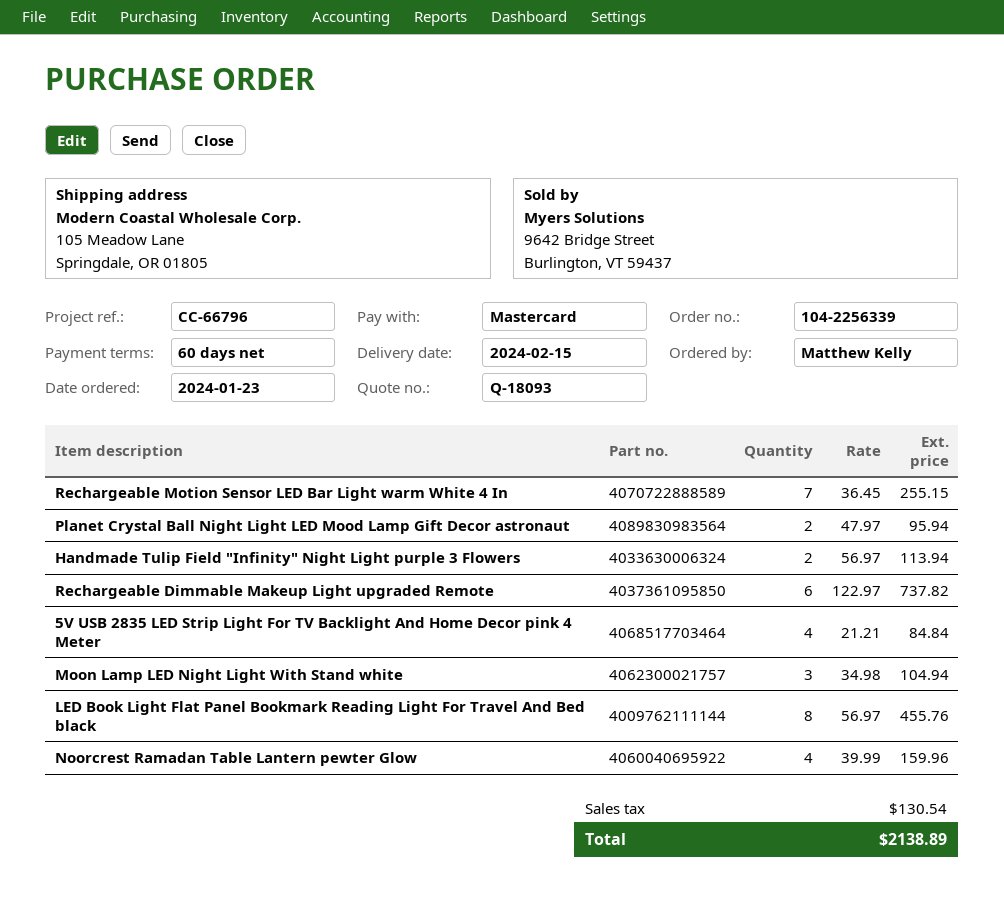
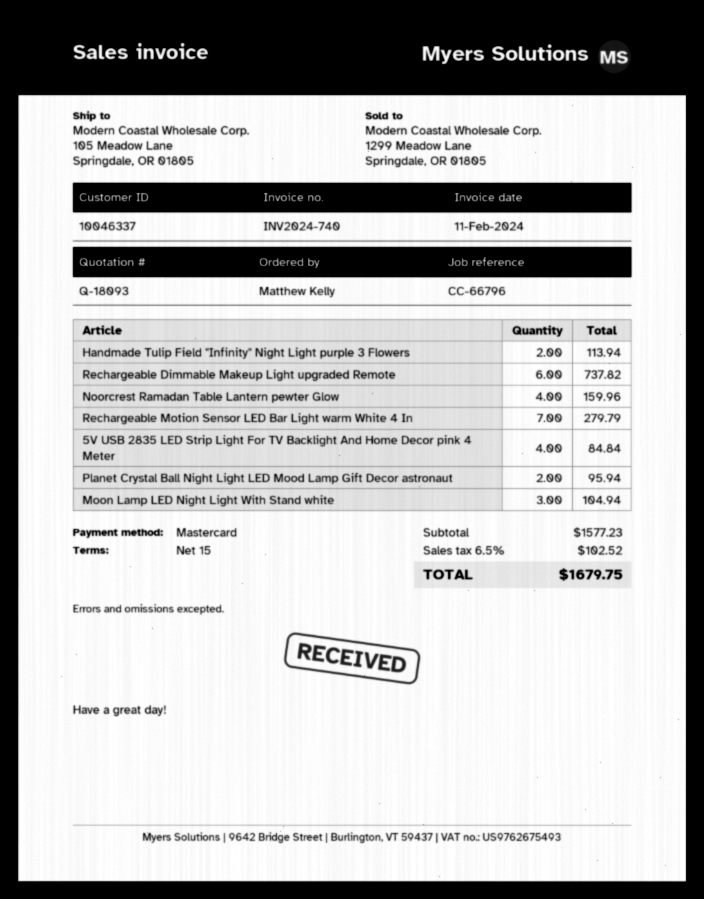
payment terms: 60 days -> 15 days
Rechargeable Motion Sensor LED Bar Light warm White 4 In: 7 for 255.15 -> 7 for 279.79
LED Book Light Flat Panel Bookmark Reading Light For Travel And Bed black: 8 for 455.76 -> none
tax: 130.54 -> 102.52
total: 2138.89 -> 1679.75

